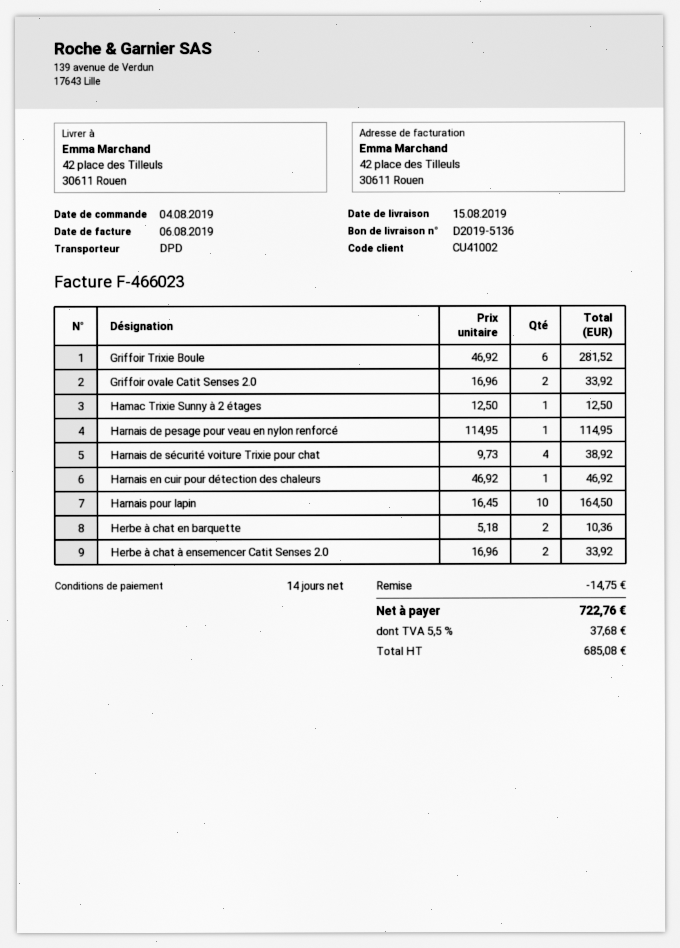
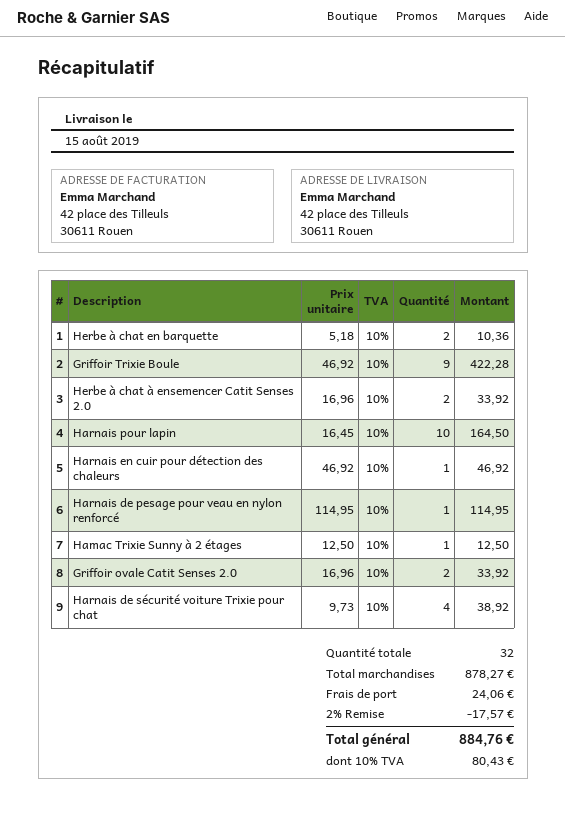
Griffoir Trixie Boule: 6 x 46.92 = 281.52 -> 9 x 46.92 = 422.28
discount: 14.75 -> 17.57
shipping: none -> 24.06
tax: 5.5% = 37.68 -> 10% = 80.43
total: 722.76 -> 884.76

